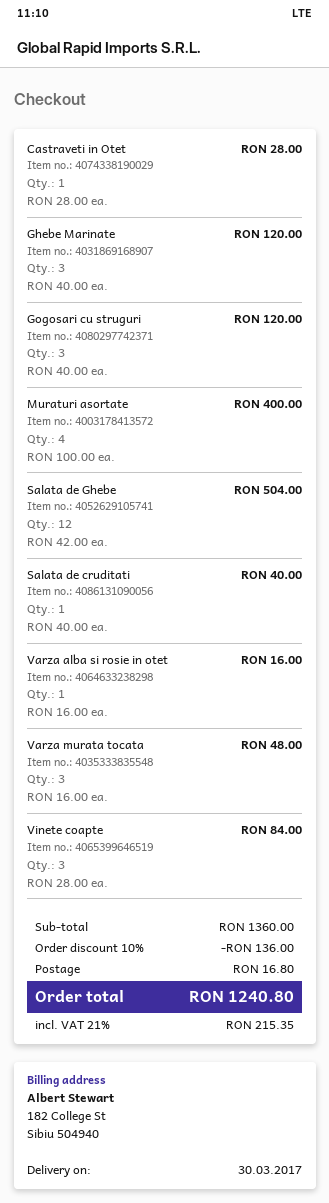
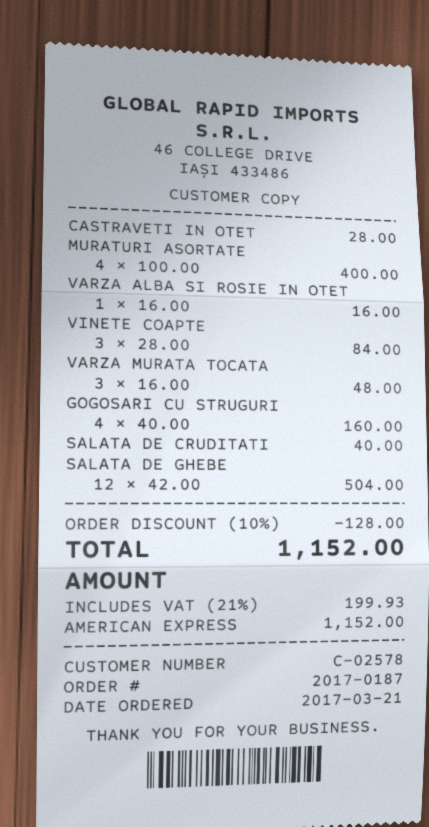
Ghebe Marinate: 3 x 40.00 = 120.00 -> none
Gogosari cu struguri: 3 x 40.00 = 120.00 -> 4 x 40.00 = 160.00
discount: 10% = 136.00 -> 10% = 128.00
shipping: 16.80 -> none
tax: 21% = 215.35 -> 21% = 199.93
total: 1240.80 -> 1152.00

